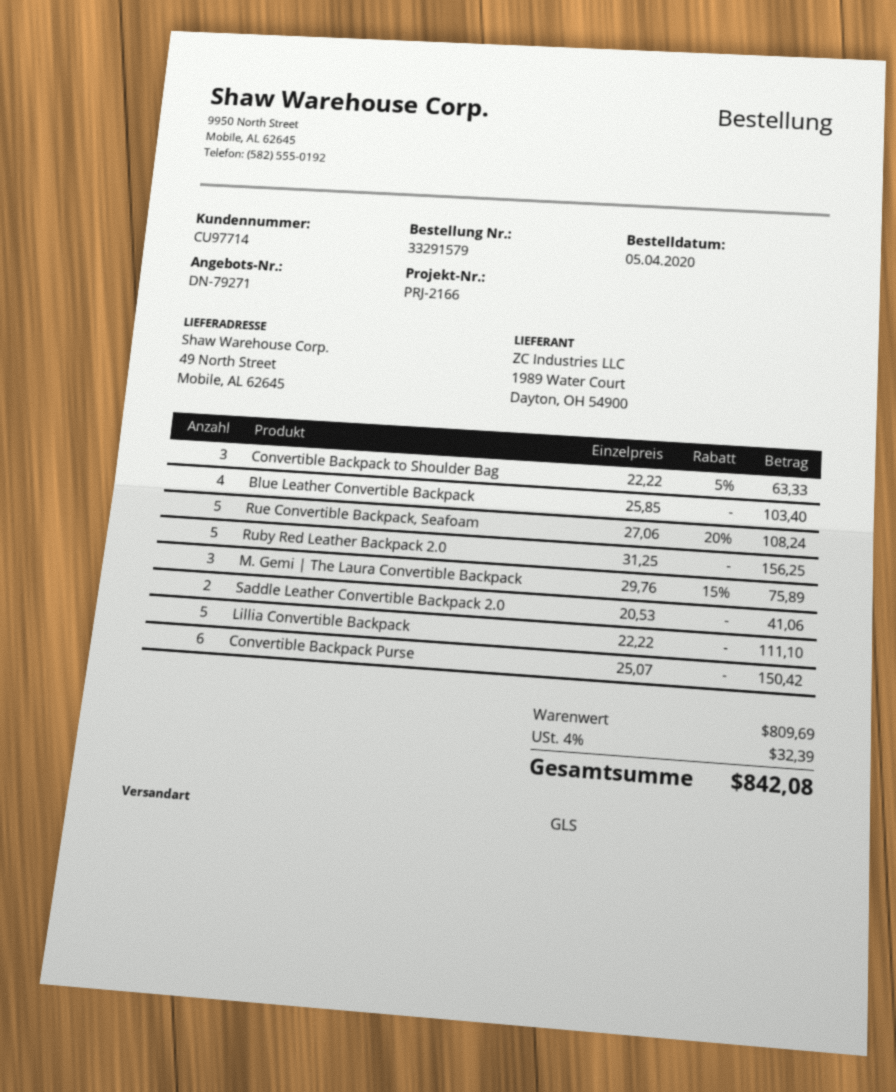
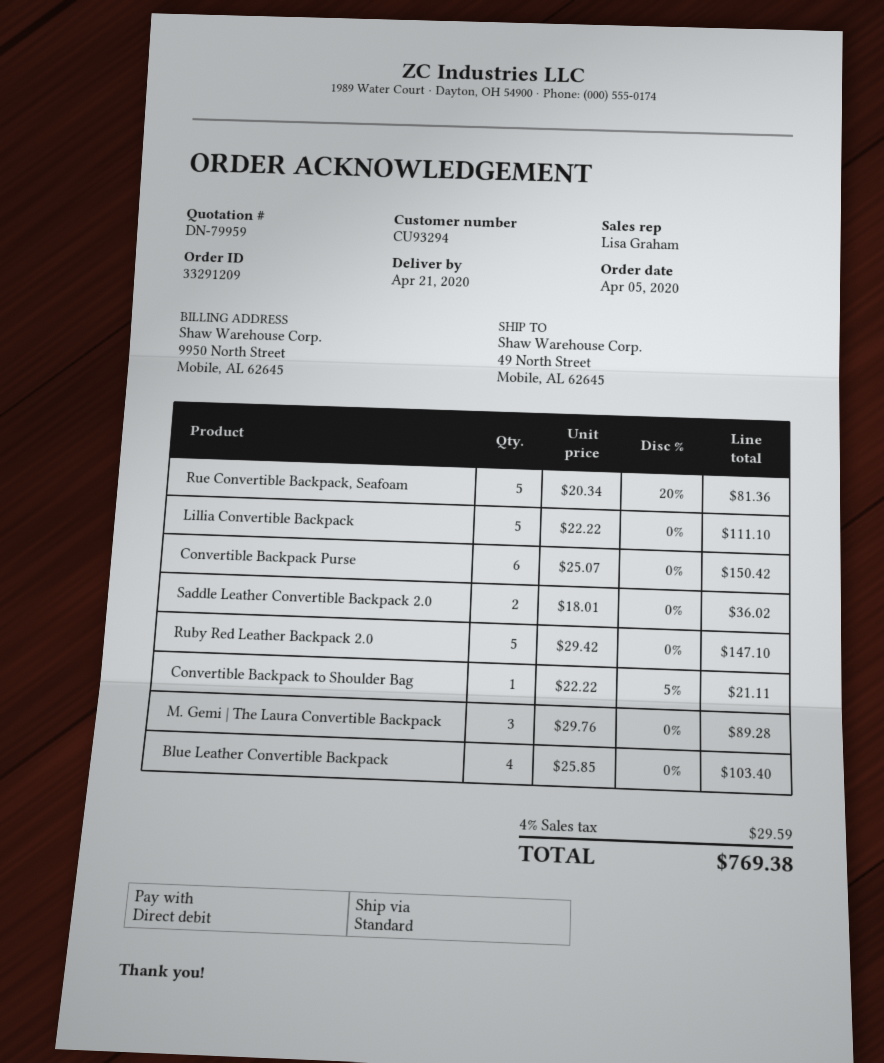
quote number: DN-79271 -> DN-79959
order number: 33291579 -> 33291209
customer number: CU97714 -> CU93294
shipping method: GLS -> standard
Convertible Backpack to Shoulder Bag: 3 x 22.22 - 5% = 63.33 -> 1 x 22.22 - 5% = 21.11
Rue Convertible Backpack, Seafoam: 5 x 27.06 - 20% = 108.24 -> 5 x 20.34 - 20% = 81.36
Ruby Red Leather Backpack 2.0: 5 x 31.25 = 156.25 -> 5 x 29.42 = 147.10
M. Gemi | The Laura Convertible Backpack: 3 x 29.76 - 15% = 75.89 -> 3 x 29.76 = 89.28
Saddle Leather Convertible Backpack 2.0: 2 x 20.53 = 41.06 -> 2 x 18.01 = 36.02
tax: 4% = 32.39 -> 4% = 29.59
total: 842.08 -> 769.38

